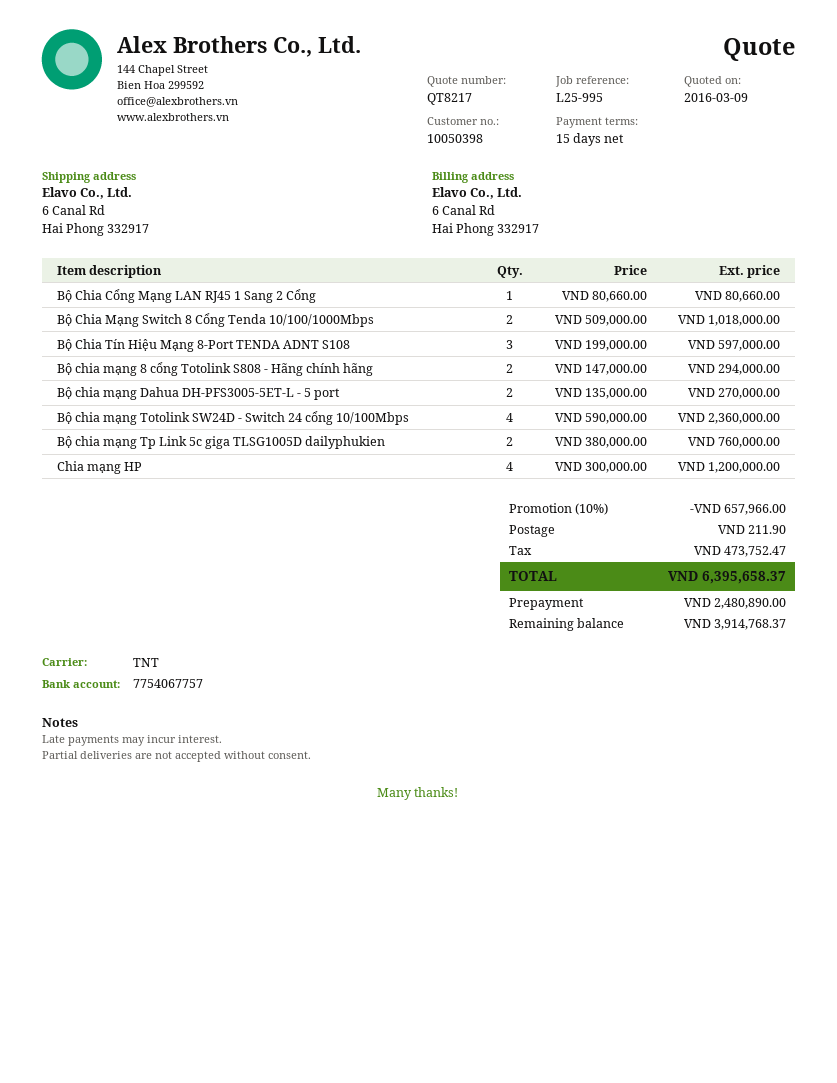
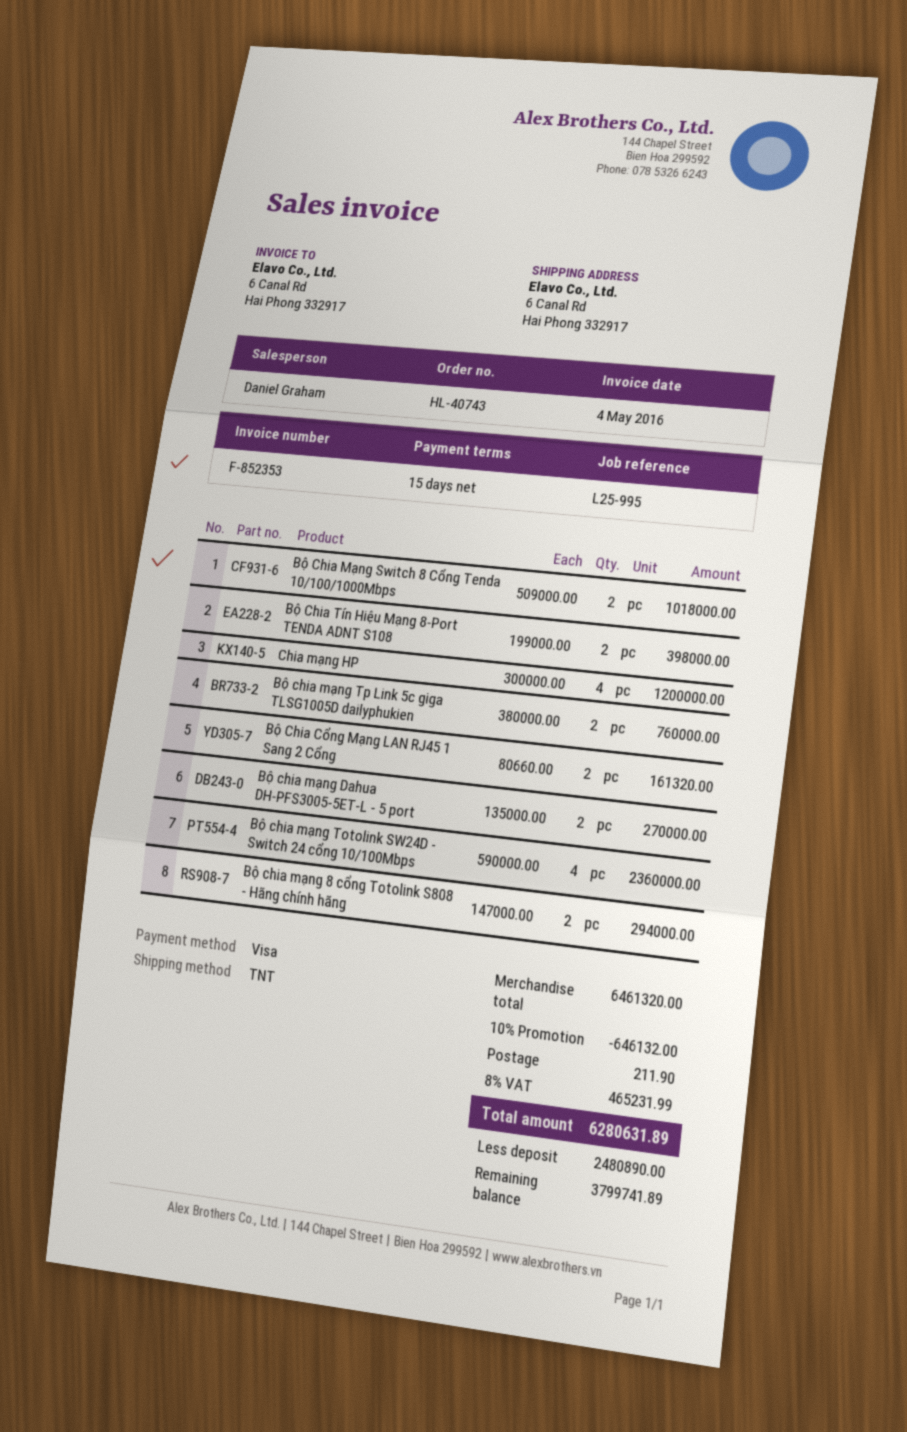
Bộ Chia Cổng Mạng LAN RJ45 1 Sang 2 Cổng: 1 x 80660.00 = 80660.00 -> 2 x 80660.00 = 161320.00
Bộ Chia Tín Hiệu Mạng 8-Port TENDA ADNT S108: 3 x 199000.00 = 597000.00 -> 2 x 199000.00 = 398000.00
discount: 10% = 657966.00 -> 10% = 646132.00
tax: 473752.47 -> 465231.99
total: 6395658.37 -> 6280631.89
balance: 3914768.37 -> 3799741.89

